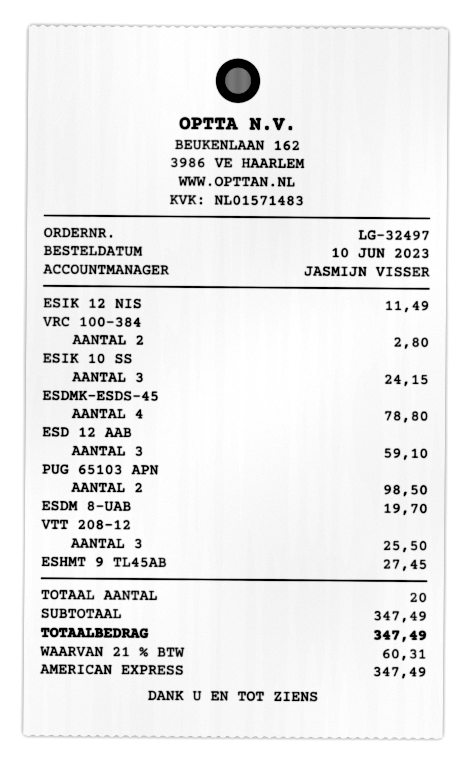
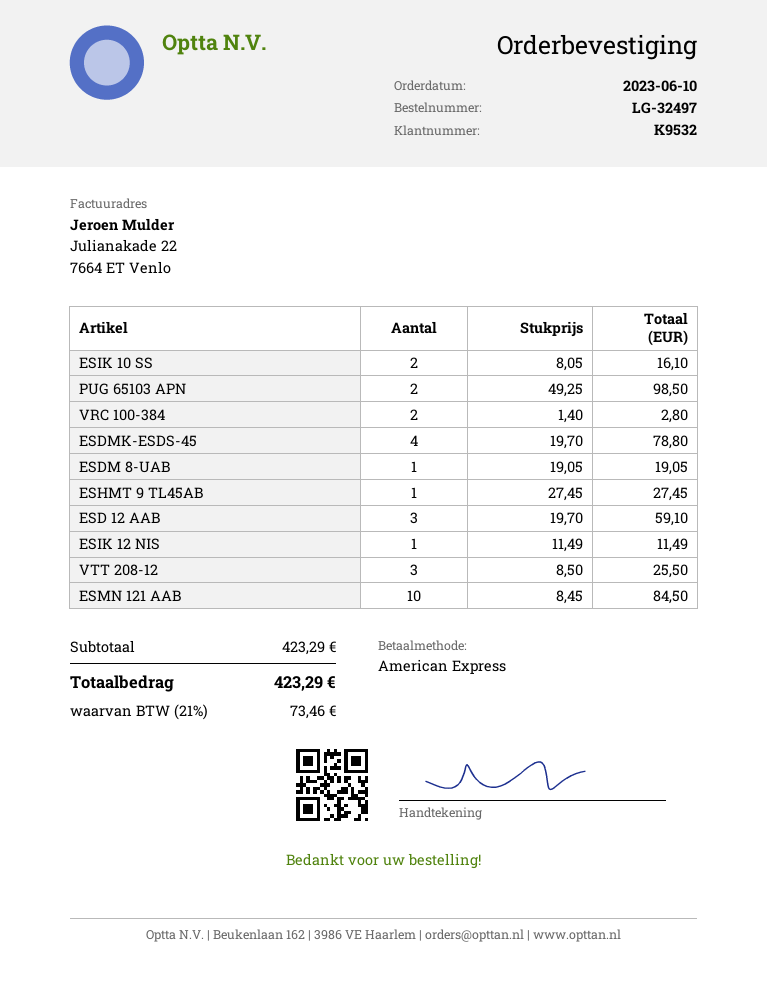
ESIK 10 SS: 3 for 24.15 -> 2 for 16.10
ESDM 8-UAB: 1 for 19.70 -> 1 for 19.05
ESMN 121 AAB: none -> 10 for 84.50
subtotal: 347.49 -> 423.29
tax: 21% = 60.31 -> 21% = 73.46
total: 347.49 -> 423.29

